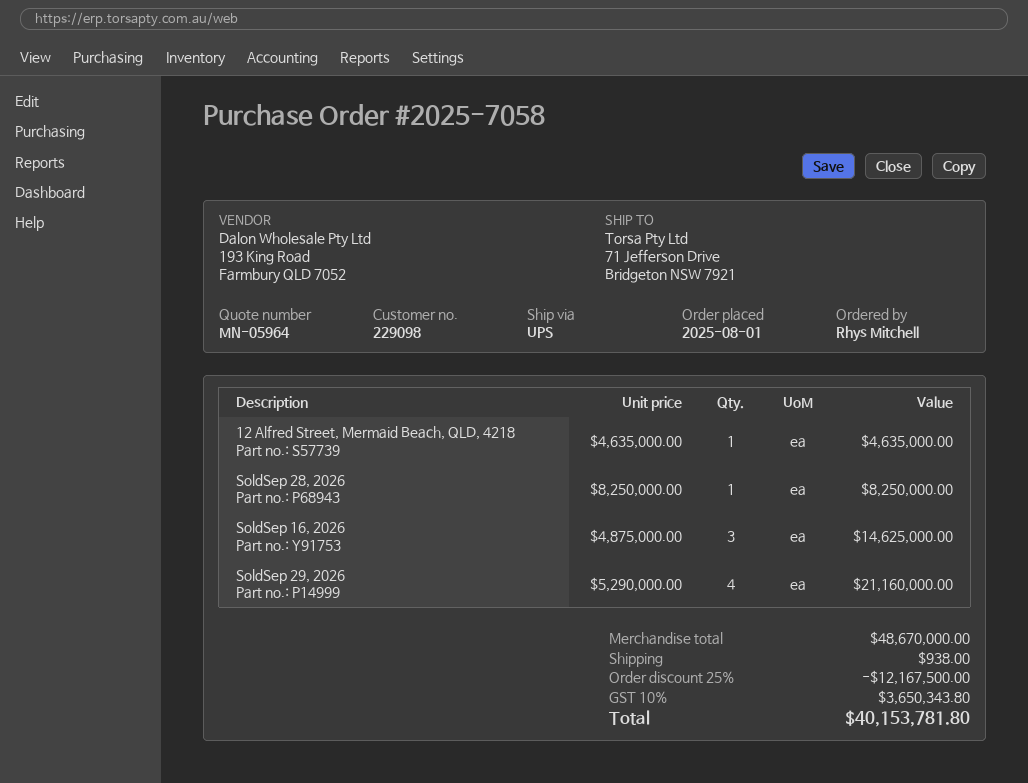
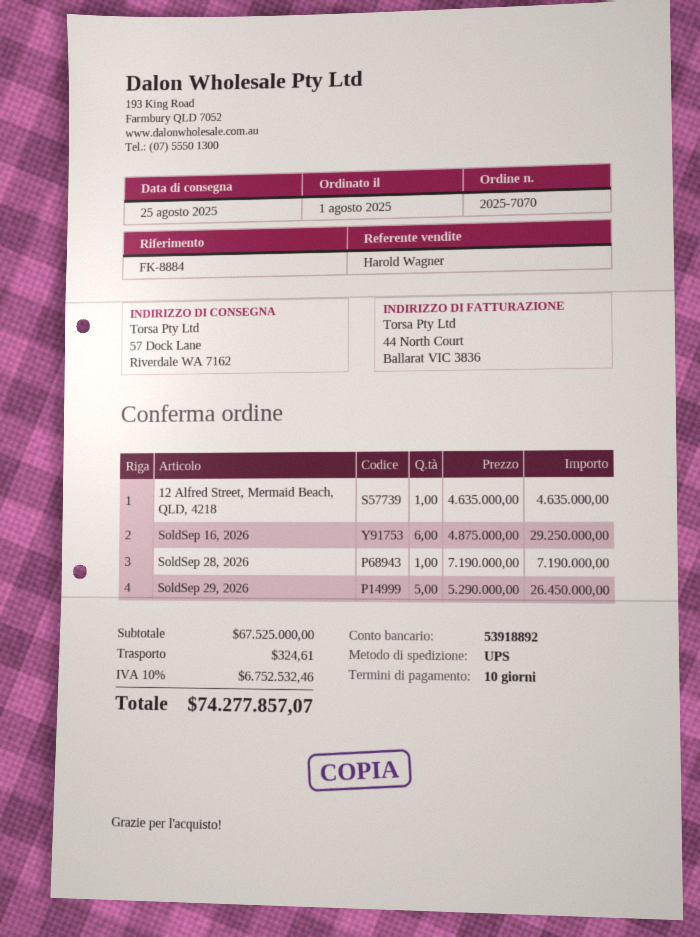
order number: 2025-7058 -> 2025-7070
ship to: 71 Jefferson Drive, Bridgeton NSW 7921 -> 57 Dock Lane, Riverdale WA 7162
SoldSep 28, 2026: 1 x 8250000.00 = 8250000.00 -> 1 x 7190000.00 = 7190000.00
SoldSep 16, 2026: 3 x 4875000.00 = 14625000.00 -> 6 x 4875000.00 = 29250000.00
SoldSep 29, 2026: 4 x 5290000.00 = 21160000.00 -> 5 x 5290000.00 = 26450000.00
subtotal: 48670000.00 -> 67525000.00
discount: 25% = 12167500.00 -> none
shipping: 938.00 -> 324.61
tax: 10% = 3650343.80 -> 10% = 6752532.46
total: 40153781.80 -> 74277857.07

